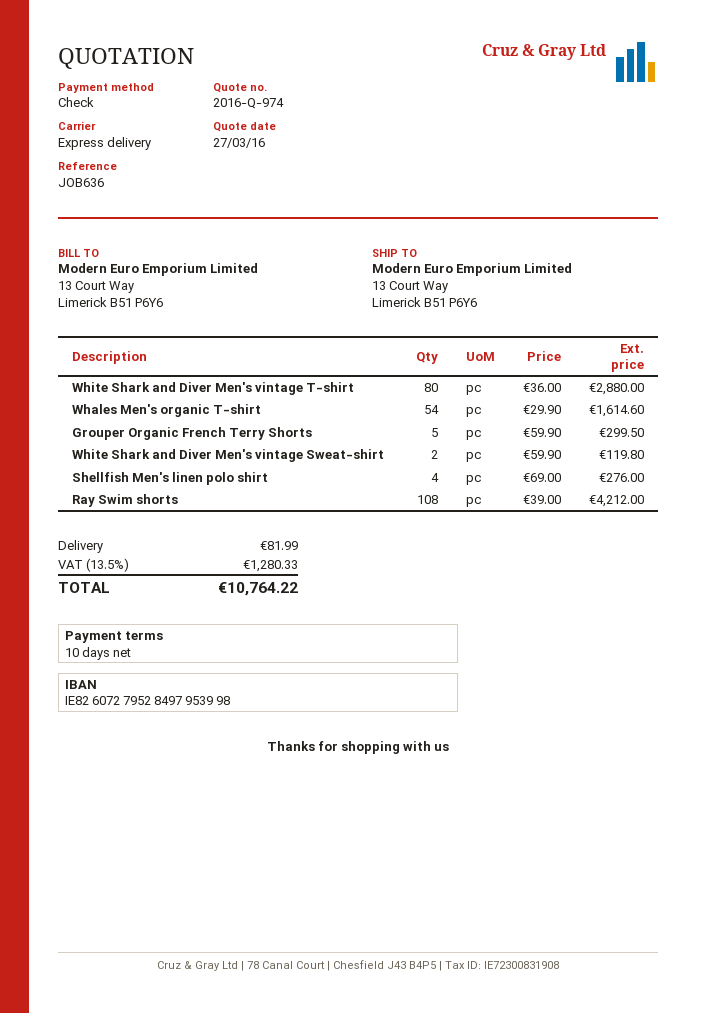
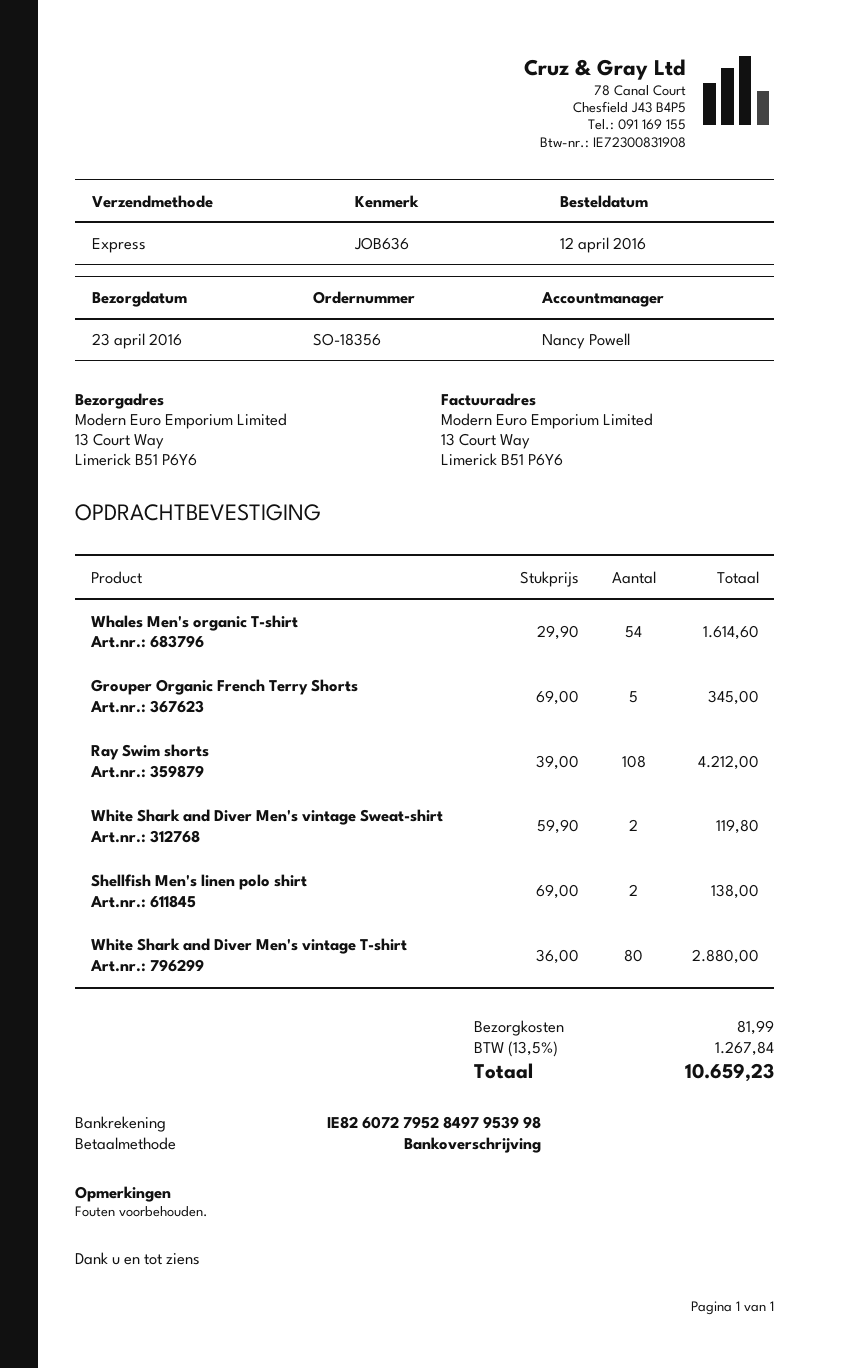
payment method: cheque -> bank transfer
Grouper Organic French Terry Shorts: 5 x 59.90 = 299.50 -> 5 x 69.00 = 345.00
Shellfish Men's linen polo shirt: 4 x 69.00 = 276.00 -> 2 x 69.00 = 138.00
tax: 13.5% = 1280.33 -> 13.5% = 1267.84
total: 10764.22 -> 10659.23

